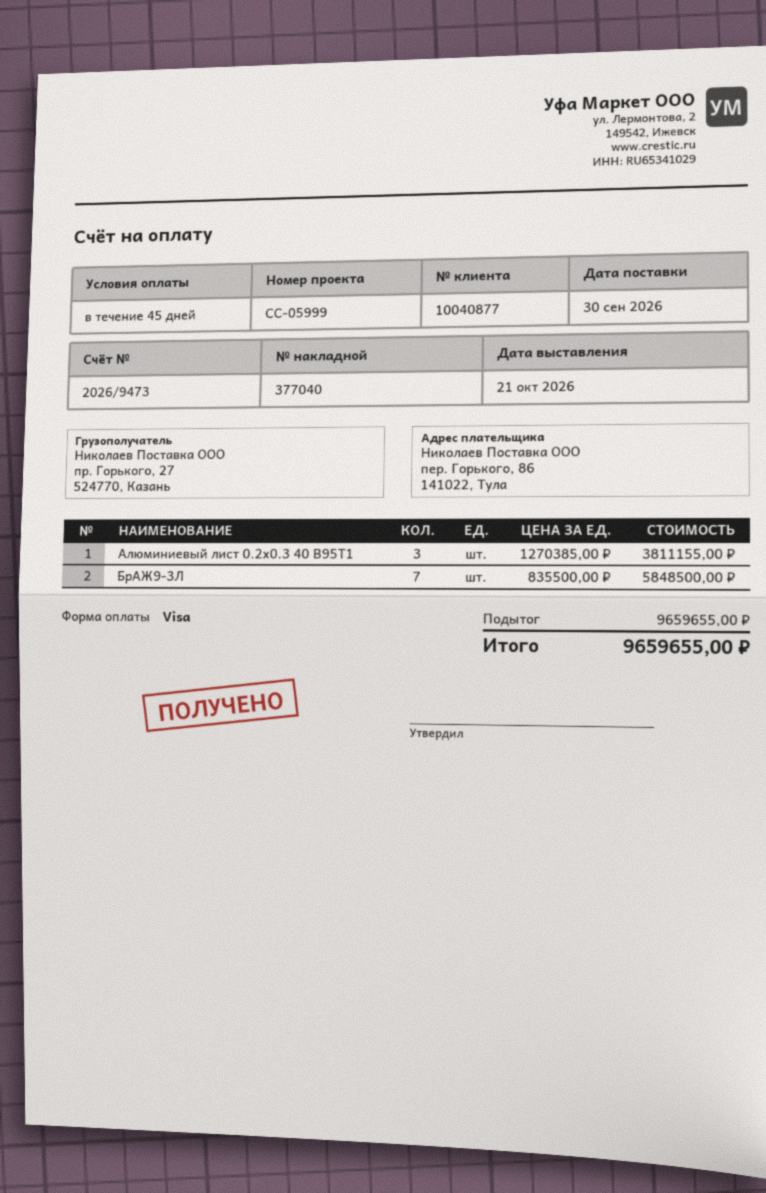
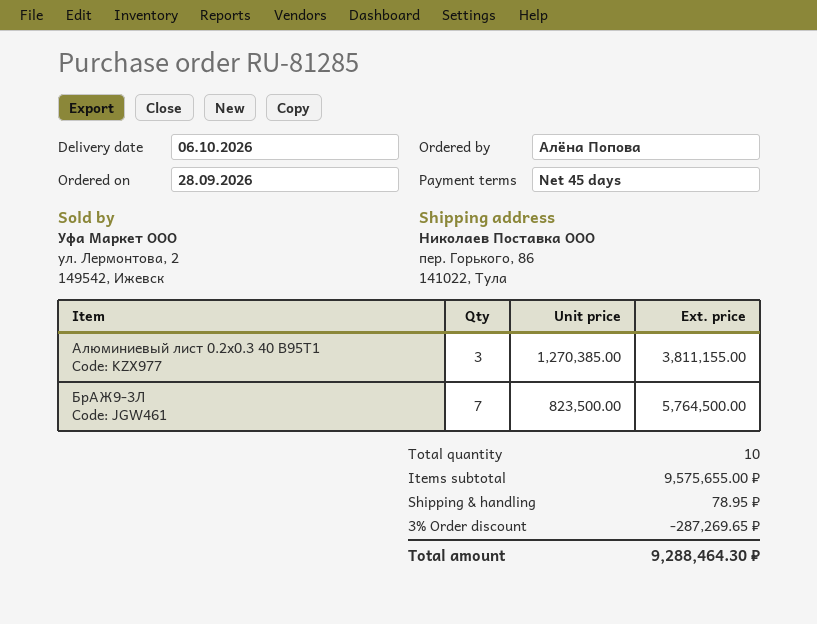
delivery date: 2026-09-30 -> 2026-10-06
ship to: пр. Горького, 27, 524770, Казань -> пер. Горького, 86, 141022, Тула
БрАЖ9-3Л: 7 x 835500.00 = 5848500.00 -> 7 x 823500.00 = 5764500.00
subtotal: 9659655.00 -> 9575655.00
discount: none -> 3% = 287269.65
shipping: none -> 78.95
total: 9659655.00 -> 9288464.30

